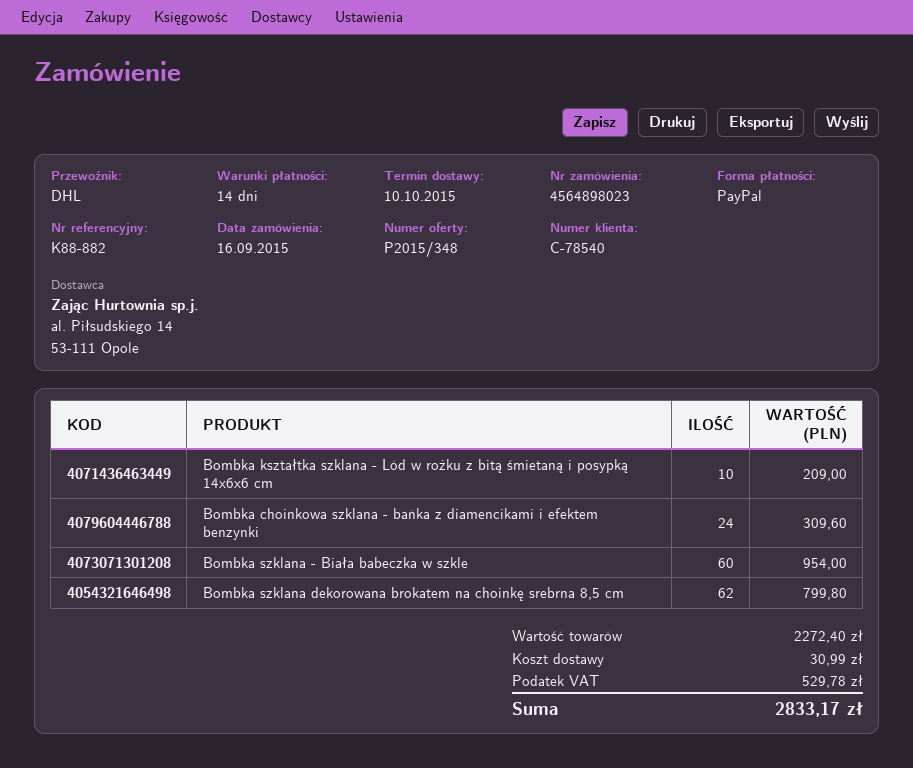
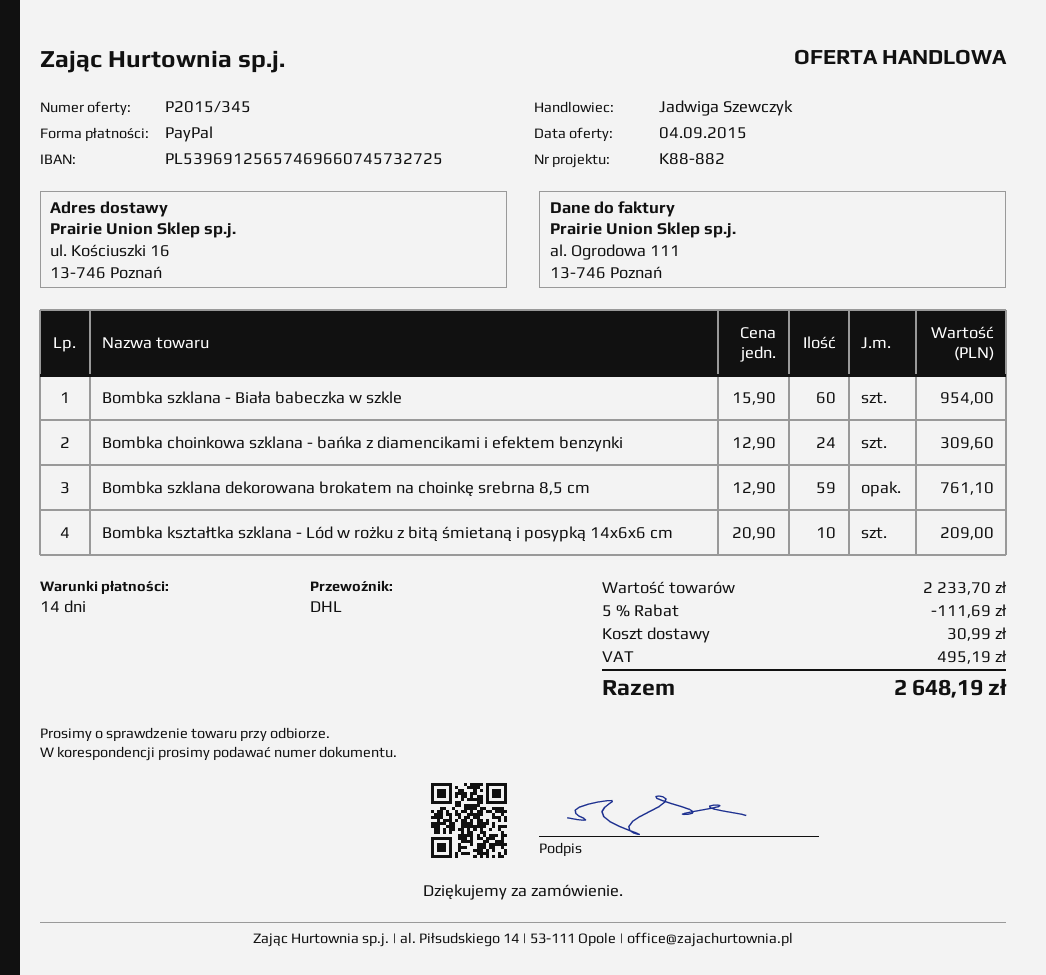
quote number: P2015/348 -> P2015/345
Bombka szklana dekorowana brokatem na choinkę srebrna 8,5 cm: 62 for 799.80 -> 59 for 761.10
subtotal: 2272.40 -> 2233.70
discount: none -> 5% = 111.69
tax: 529.78 -> 495.19
total: 2833.17 -> 2648.19

